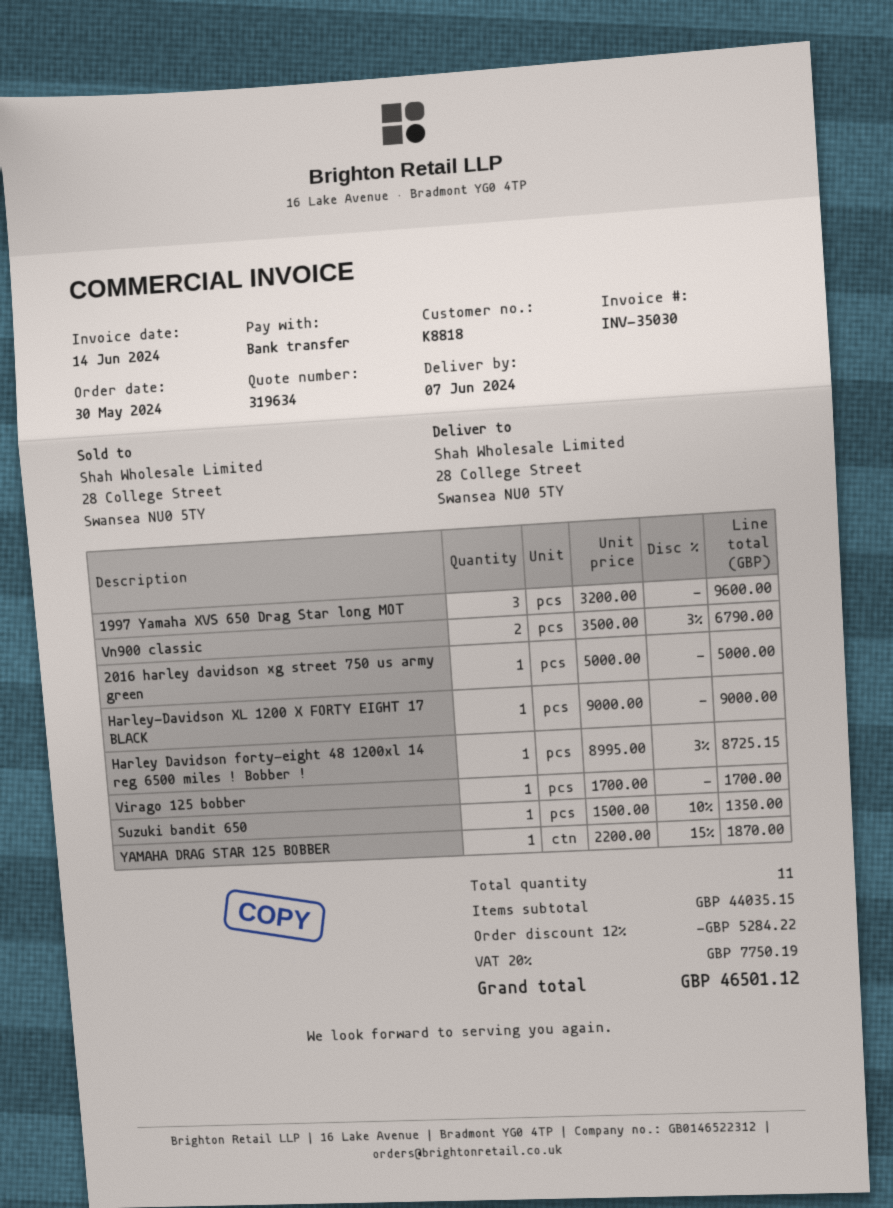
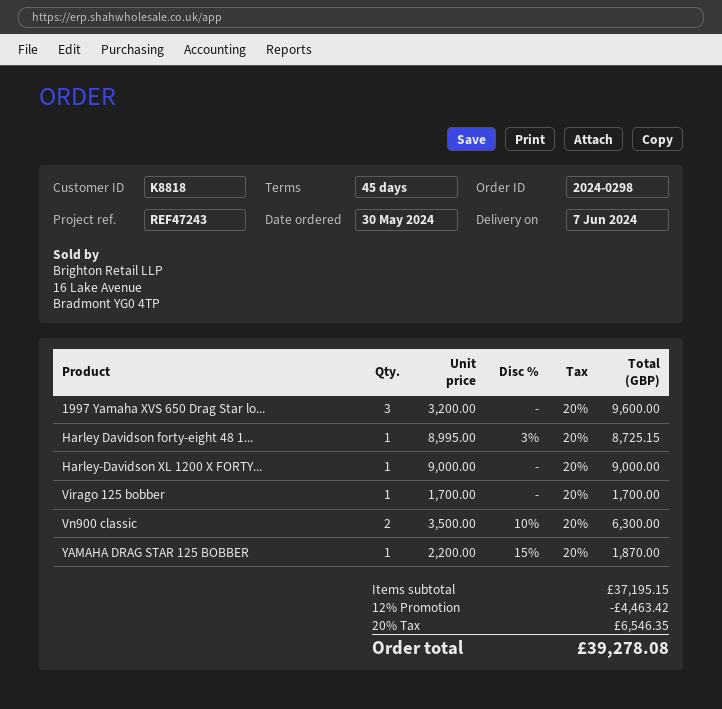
Vn900 classic: 2 x 3500.00 - 3% = 6790.00 -> 2 x 3500.00 - 10% = 6300.00
2016 harley davidson xg street 750 us army green: 1 x 5000.00 = 5000.00 -> none
Suzuki bandit 650: 1 x 1500.00 - 10% = 1350.00 -> none
subtotal: 44035.15 -> 37195.15
discount: 12% = 5284.22 -> 12% = 4463.42
tax: 20% = 7750.19 -> 20% = 6546.35
total: 46501.12 -> 39278.08

